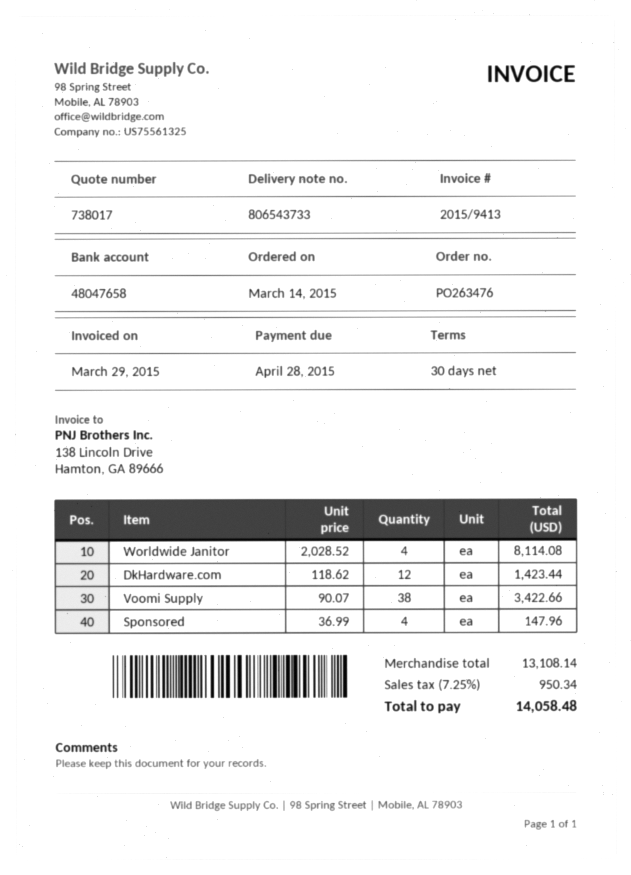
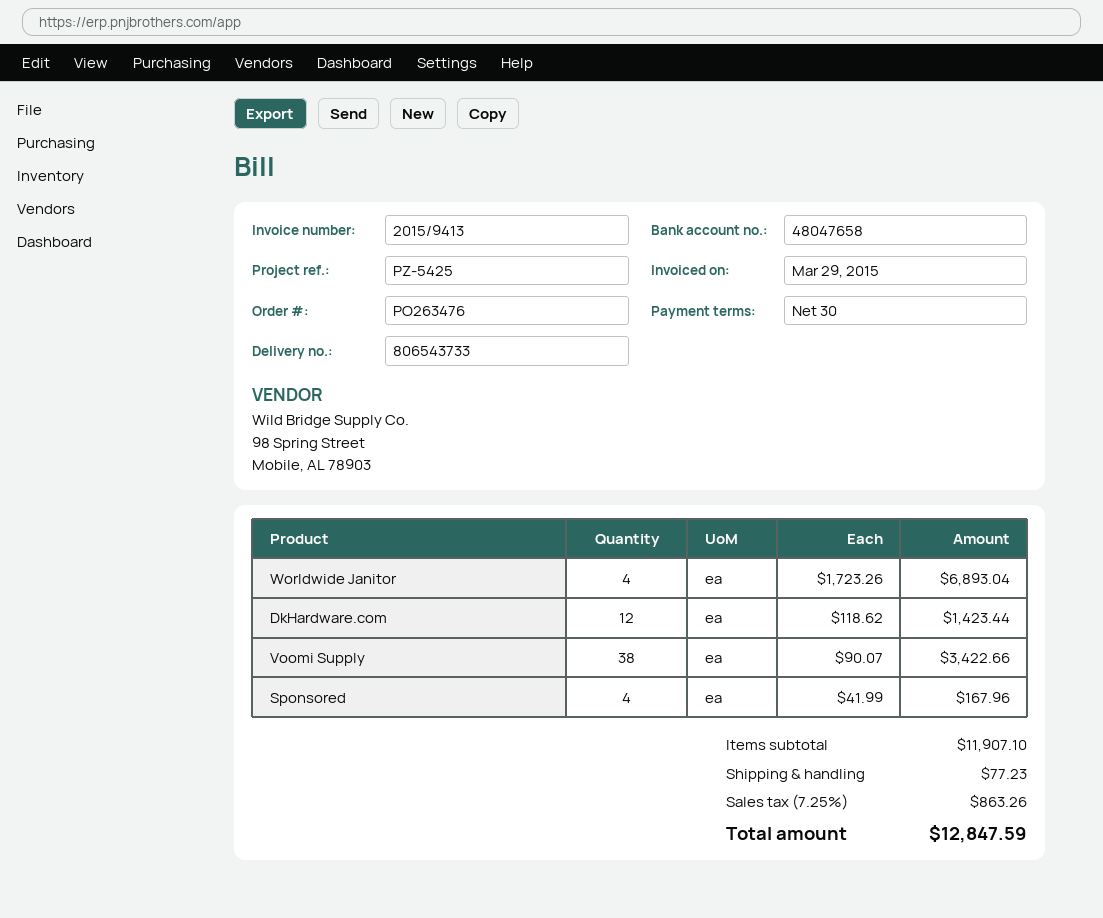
Worldwide Janitor: 4 x 2028.52 = 8114.08 -> 4 x 1723.26 = 6893.04
Sponsored: 4 x 36.99 = 147.96 -> 4 x 41.99 = 167.96
subtotal: 13108.14 -> 11907.10
shipping: none -> 77.23
tax: 7.25% = 950.34 -> 7.25% = 863.26
total: 14058.48 -> 12847.59

